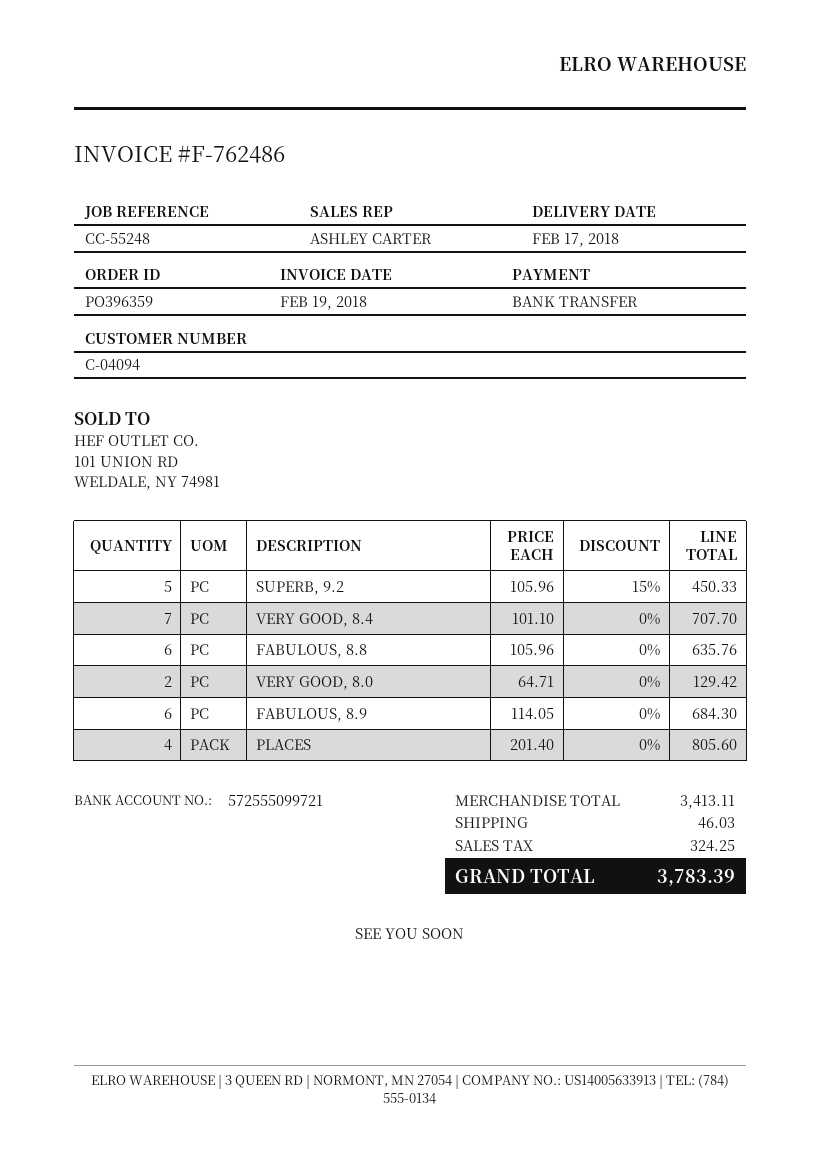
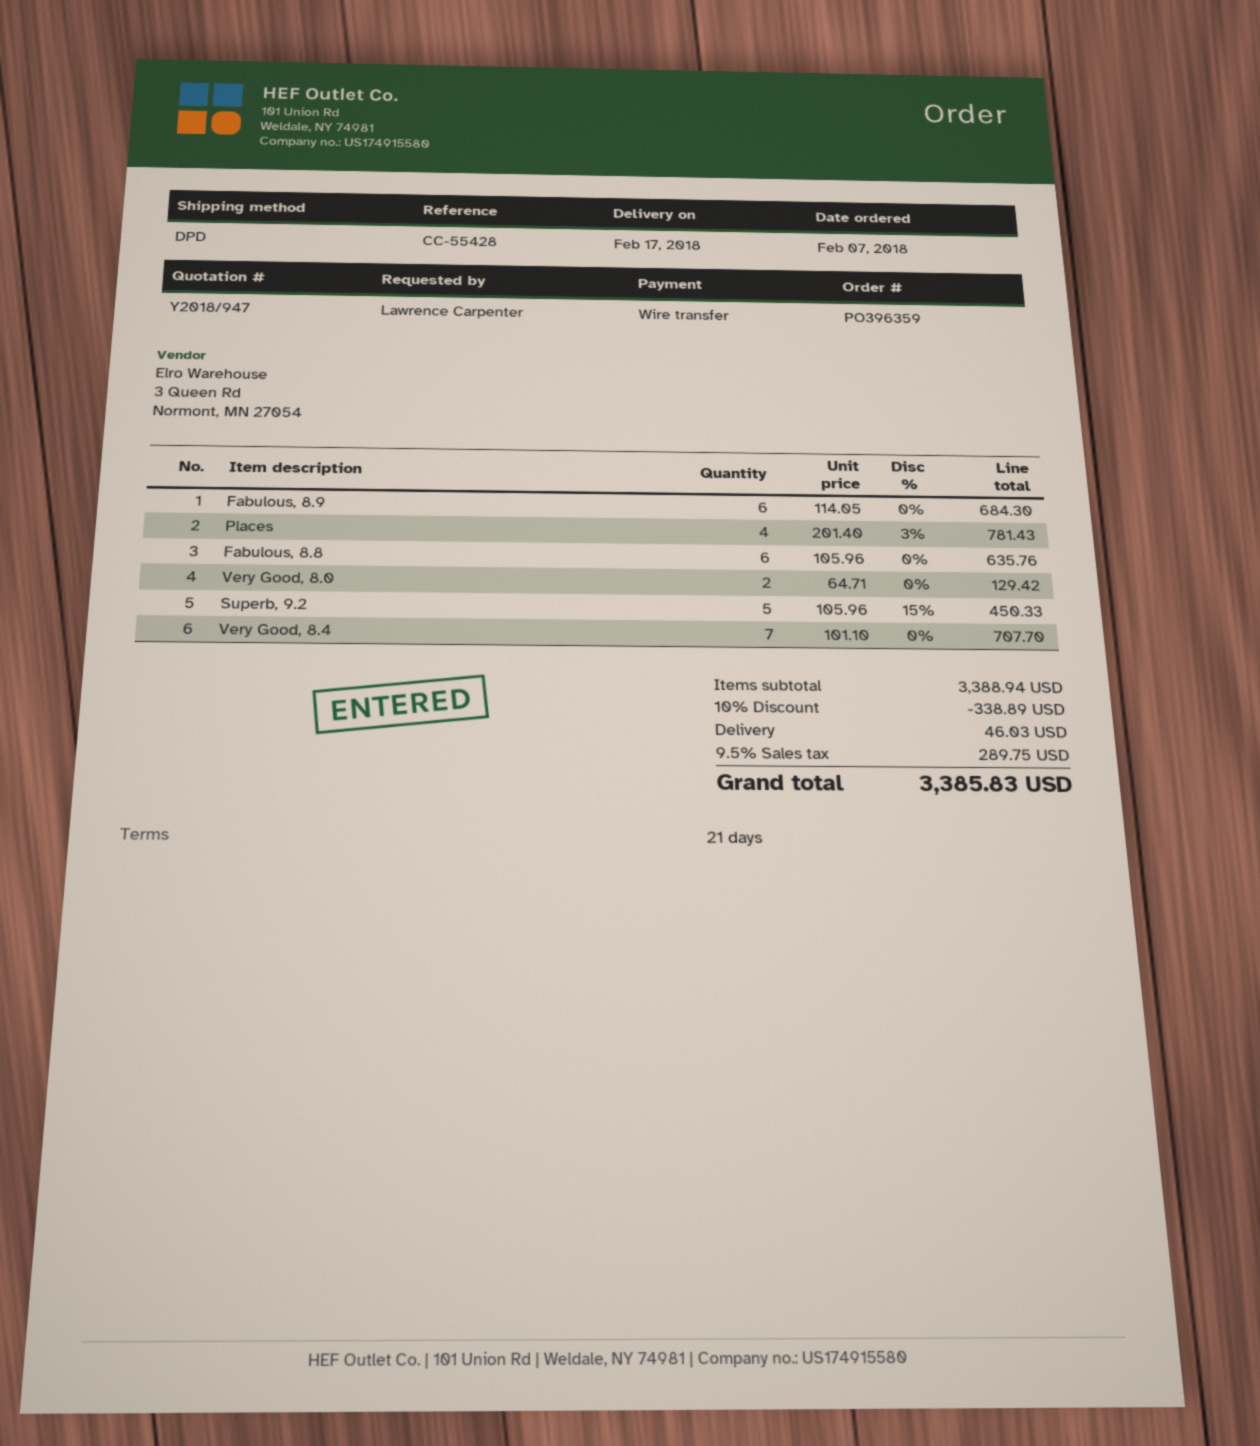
reference: CC-55248 -> CC-55428
PLACES: 4 x 201.40 = 805.60 -> 4 x 201.40 - 3% = 781.43
subtotal: 3413.11 -> 3388.94
discount: none -> 10% = 338.89
tax: 324.25 -> 289.75
total: 3783.39 -> 3385.83

